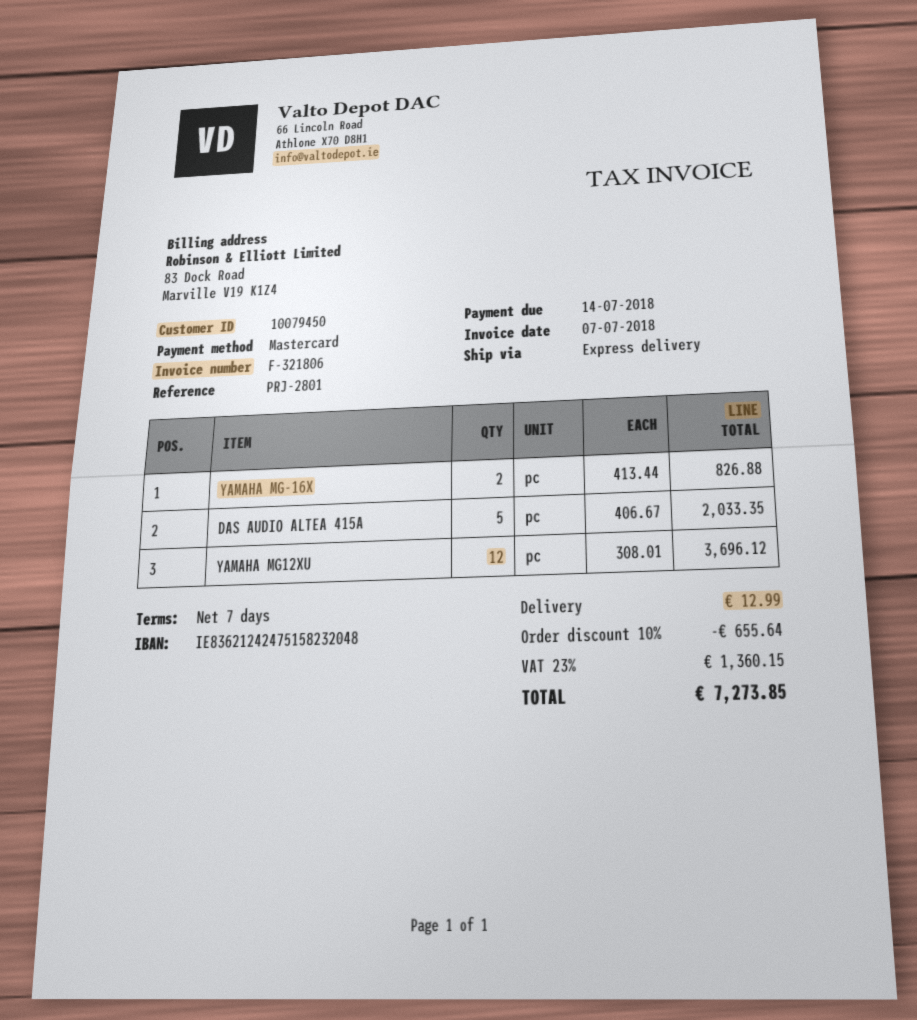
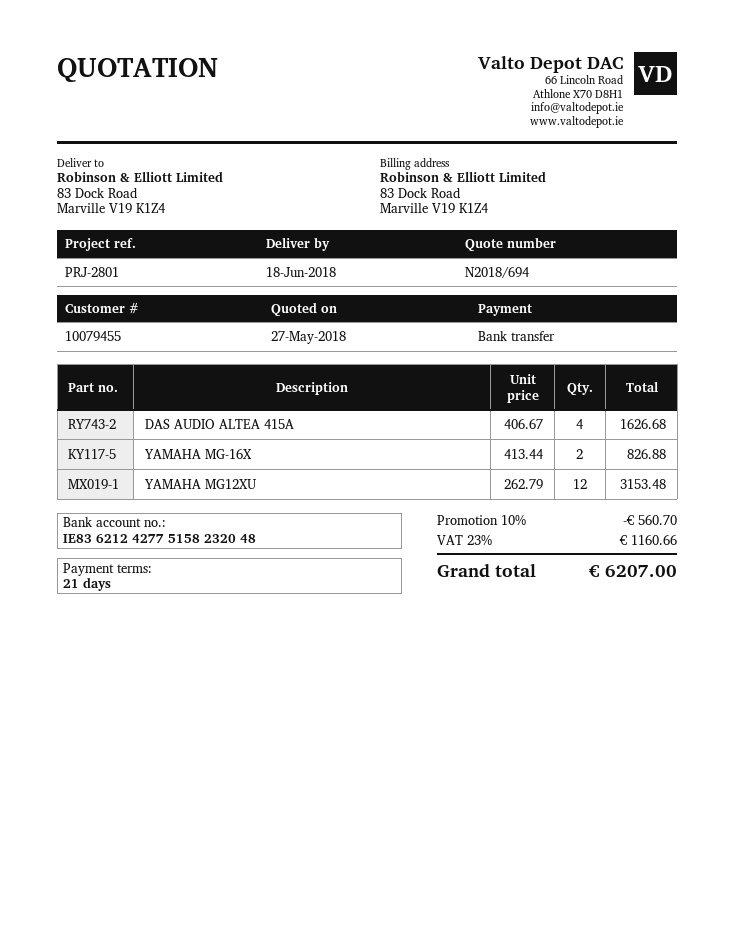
payment terms: 7 days -> 21 days
customer number: 10079450 -> 10079455
payment method: Mastercard -> bank transfer
bank account: IE83621242475158232048 -> IE83621242775158232048
DAS AUDIO ALTEA 415A: 5 x 406.67 = 2033.35 -> 4 x 406.67 = 1626.68
YAMAHA MG12XU: 12 x 308.01 = 3696.12 -> 12 x 262.79 = 3153.48
discount: 10% = 655.64 -> 10% = 560.70
shipping: 12.99 -> none
tax: 23% = 1360.15 -> 23% = 1160.66
total: 7273.85 -> 6207.00

